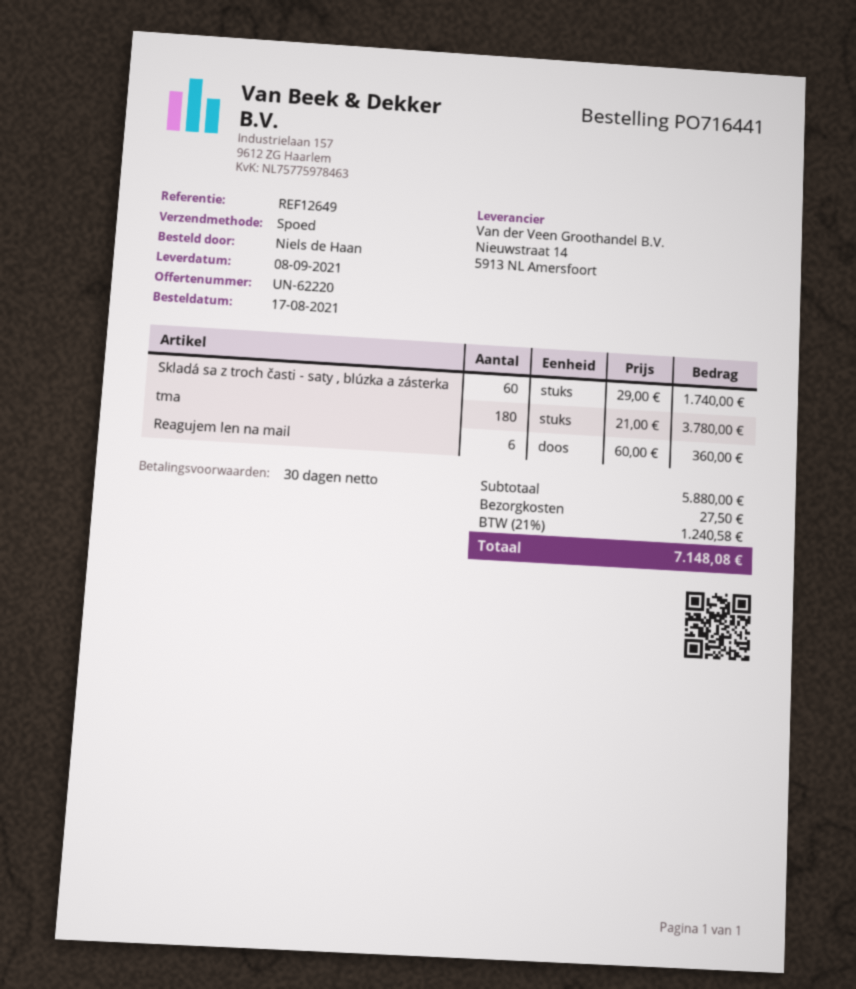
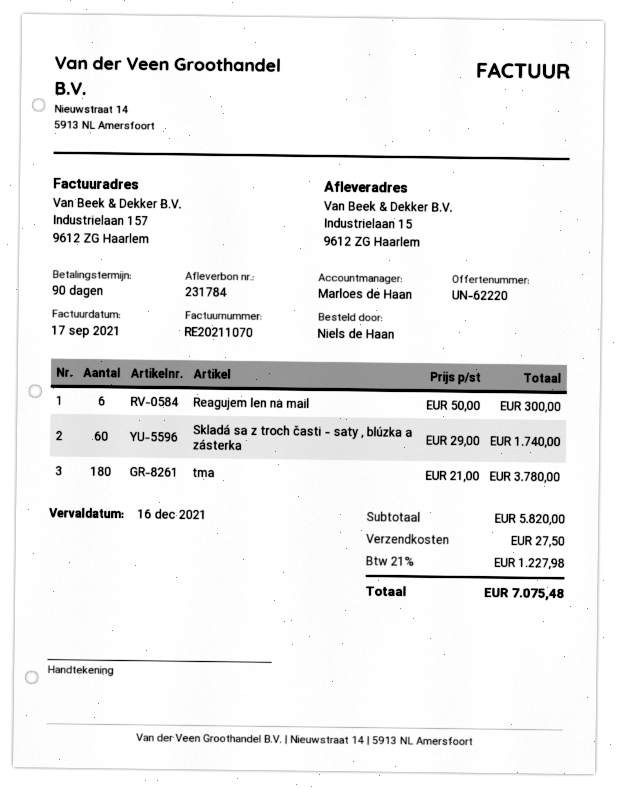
payment terms: 30 days -> 90 days
Reagujem len na mail: 6 x 60.00 = 360.00 -> 6 x 50.00 = 300.00
subtotal: 5880.00 -> 5820.00
tax: 21% = 1240.58 -> 21% = 1227.98
total: 7148.08 -> 7075.48

